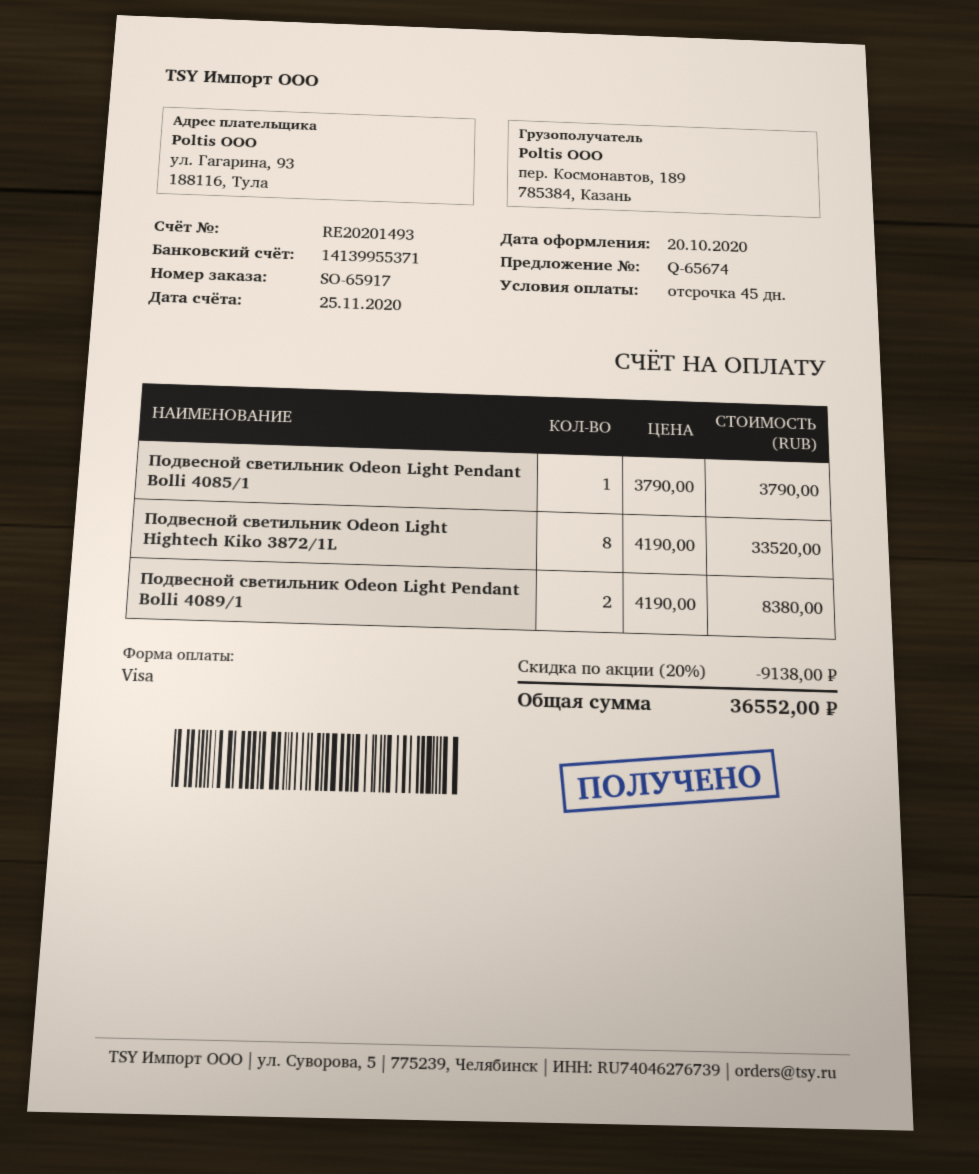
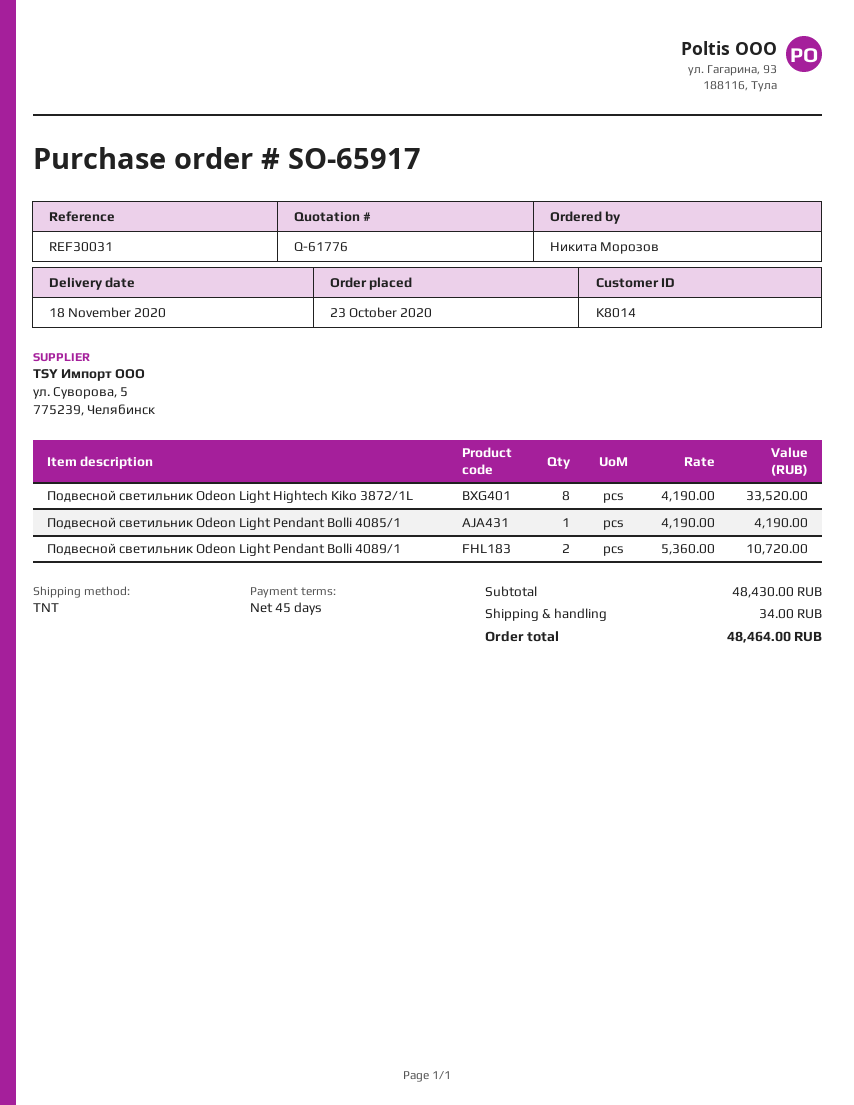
quote number: Q-65674 -> Q-61776
order date: 2020-10-20 -> 2020-10-23
Подвесной светильник Odeon Light Pendant Bolli 4085/1: 1 x 3790.00 = 3790.00 -> 1 x 4190.00 = 4190.00
Подвесной светильник Odeon Light Pendant Bolli 4089/1: 2 x 4190.00 = 8380.00 -> 2 x 5360.00 = 10720.00
discount: 20% = 9138.00 -> none
shipping: none -> 34.00
total: 36552.00 -> 48464.00

